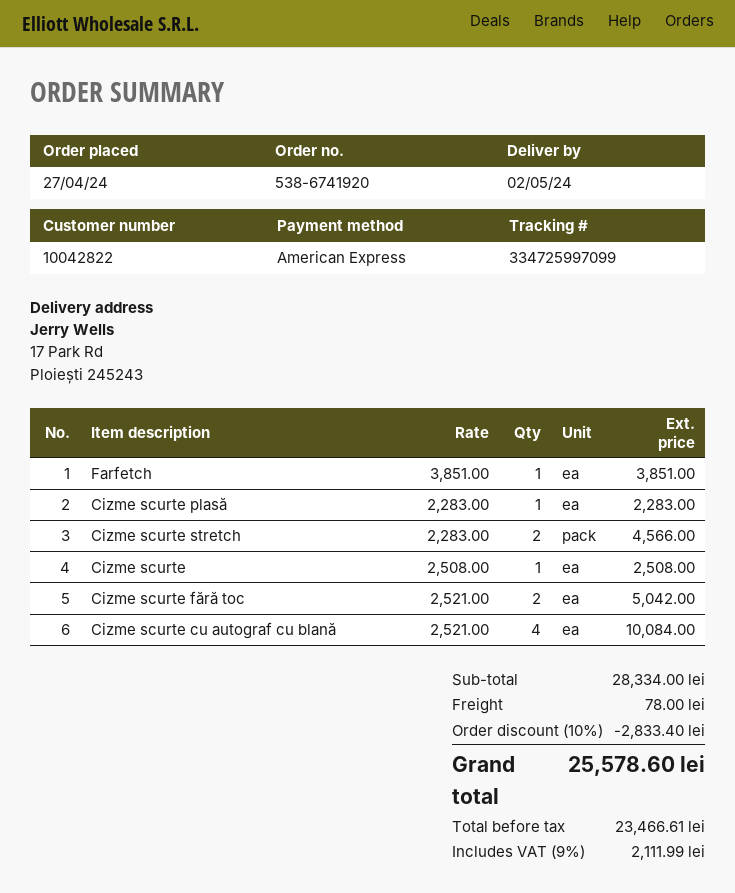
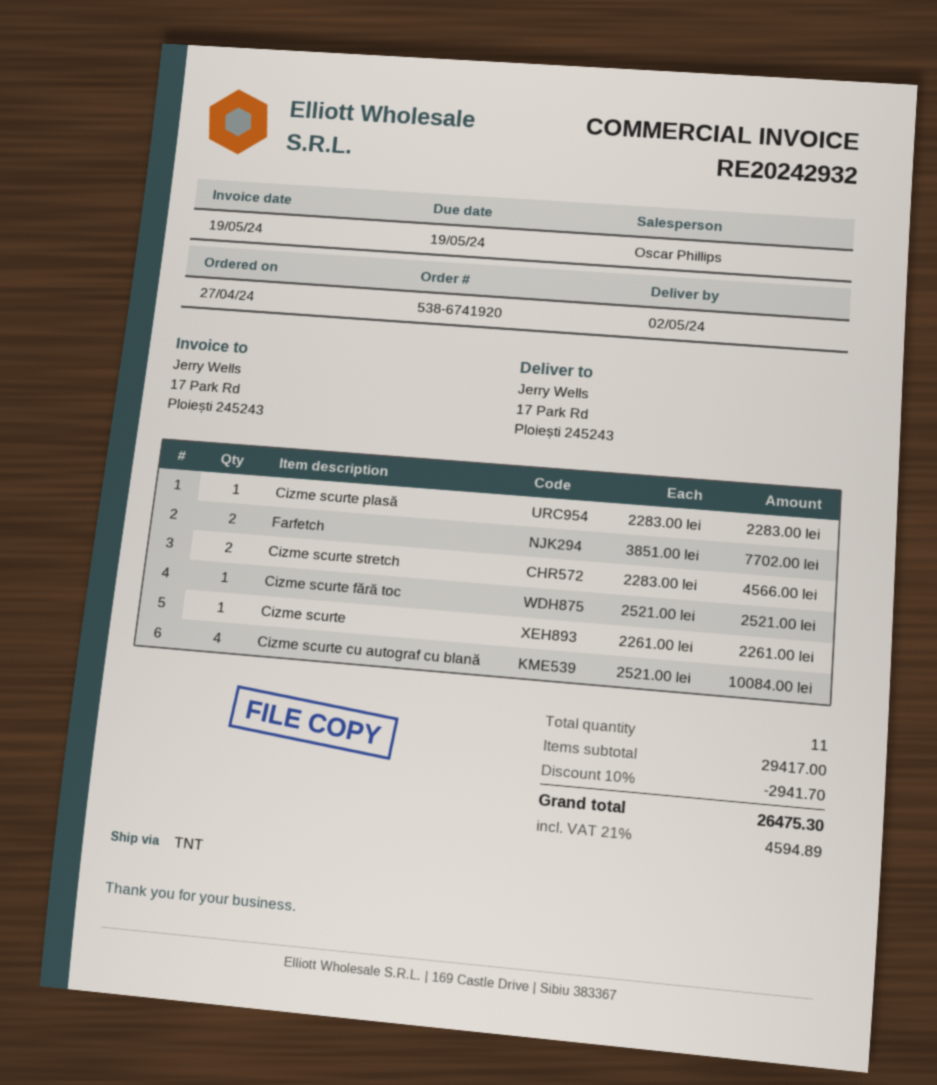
Farfetch: 1 x 3851.00 = 3851.00 -> 2 x 3851.00 = 7702.00
Cizme scurte: 1 x 2508.00 = 2508.00 -> 1 x 2261.00 = 2261.00
Cizme scurte fără toc: 2 x 2521.00 = 5042.00 -> 1 x 2521.00 = 2521.00
subtotal: 28334.00 -> 29417.00
discount: 10% = 2833.40 -> 10% = 2941.70
shipping: 78.00 -> none
tax: 9% = 2111.99 -> 21% = 4594.89
total: 25578.60 -> 26475.30

